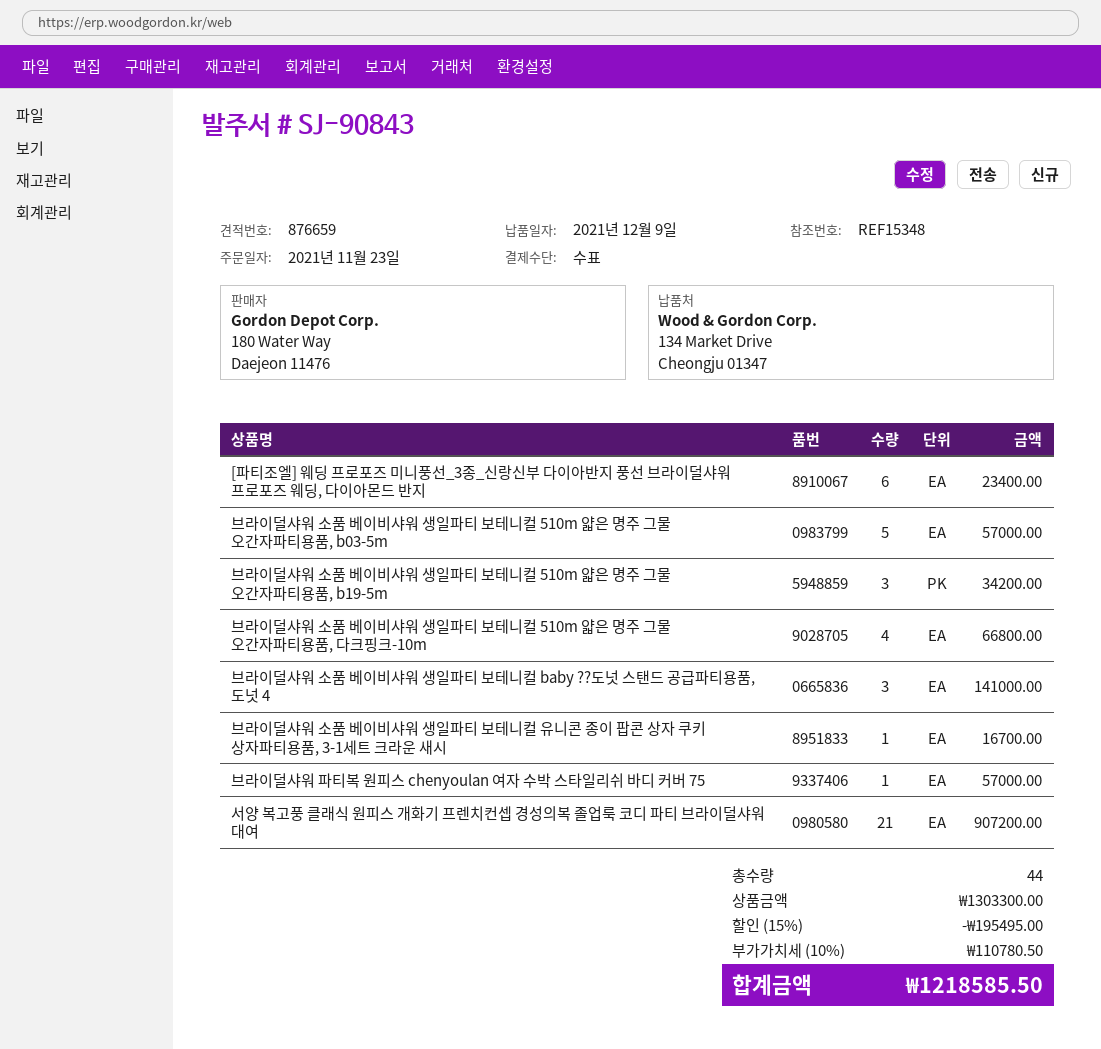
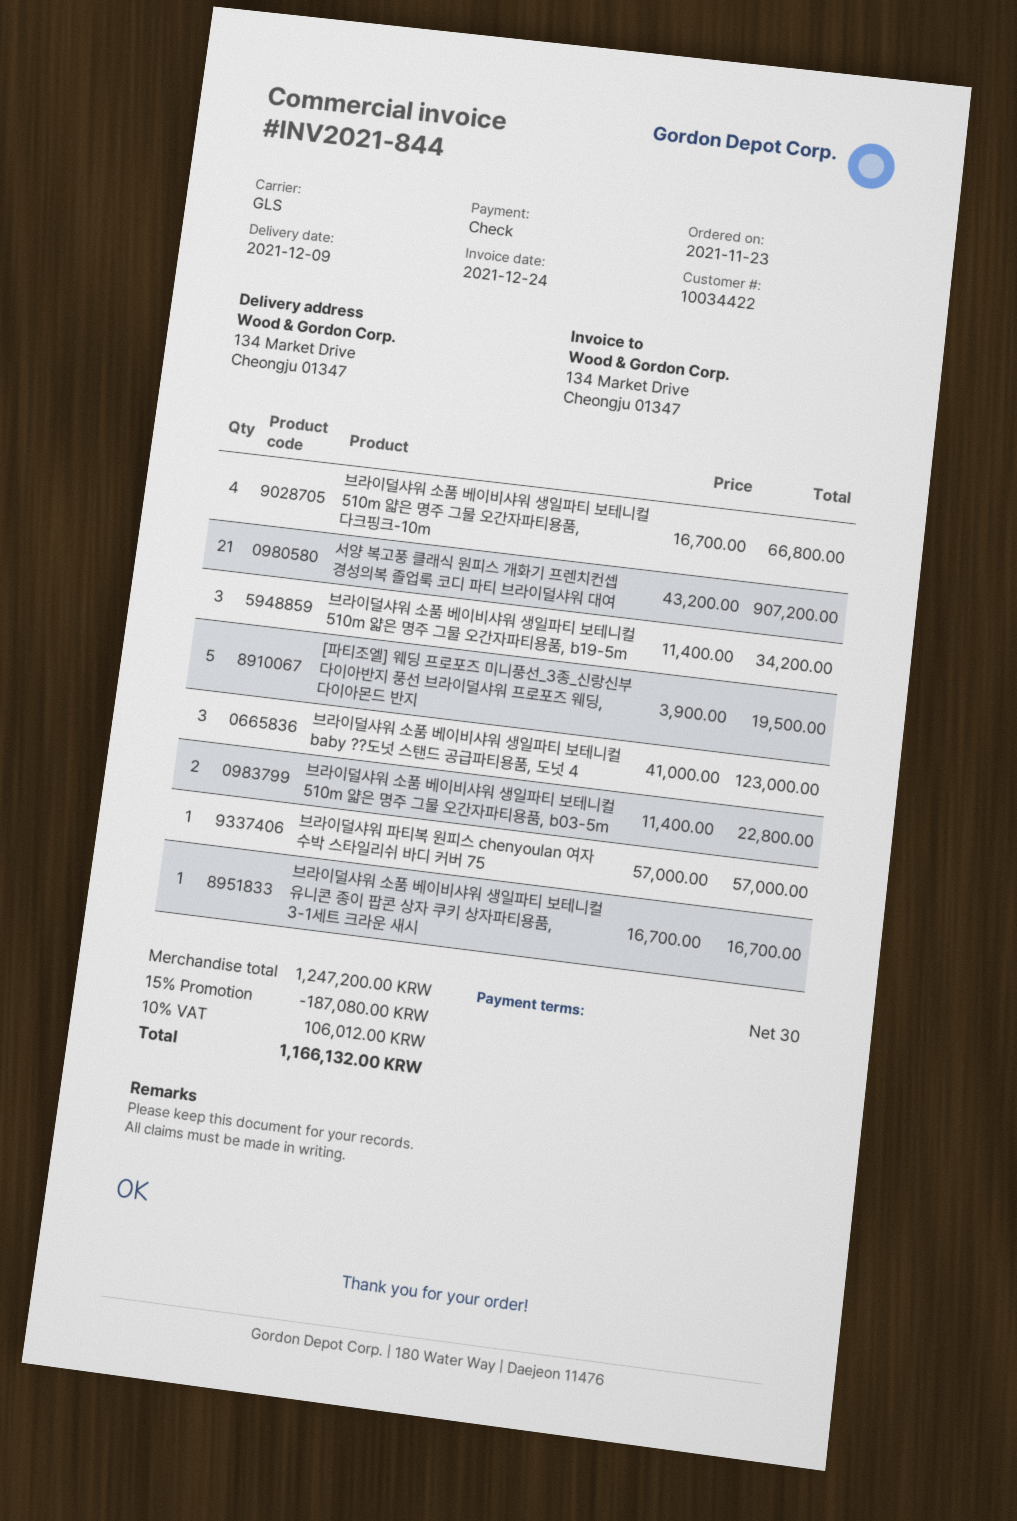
[파티조엘] 웨딩 프로포즈 미니풍선_3종_신랑신부 다이아반지 풍선 브라이덜샤워 프로포즈 웨딩, 다이아몬드 반지: 6 for 23400.00 -> 5 for 19500.00
브라이덜샤워 소품 베이비샤워 생일파티 보테니컬 510m 얇은 명주 그물 오간자파티용품, b03-5m: 5 for 57000.00 -> 2 for 22800.00
브라이덜샤워 소품 베이비샤워 생일파티 보테니컬 baby ??도넛 스탠드 공급파티용품, 도넛 4: 3 for 141000.00 -> 3 for 123000.00
subtotal: 1303300.00 -> 1247200.00
discount: 15% = 195495.00 -> 15% = 187080.00
tax: 10% = 110780.50 -> 10% = 106012.00
total: 1218585.50 -> 1166132.00

